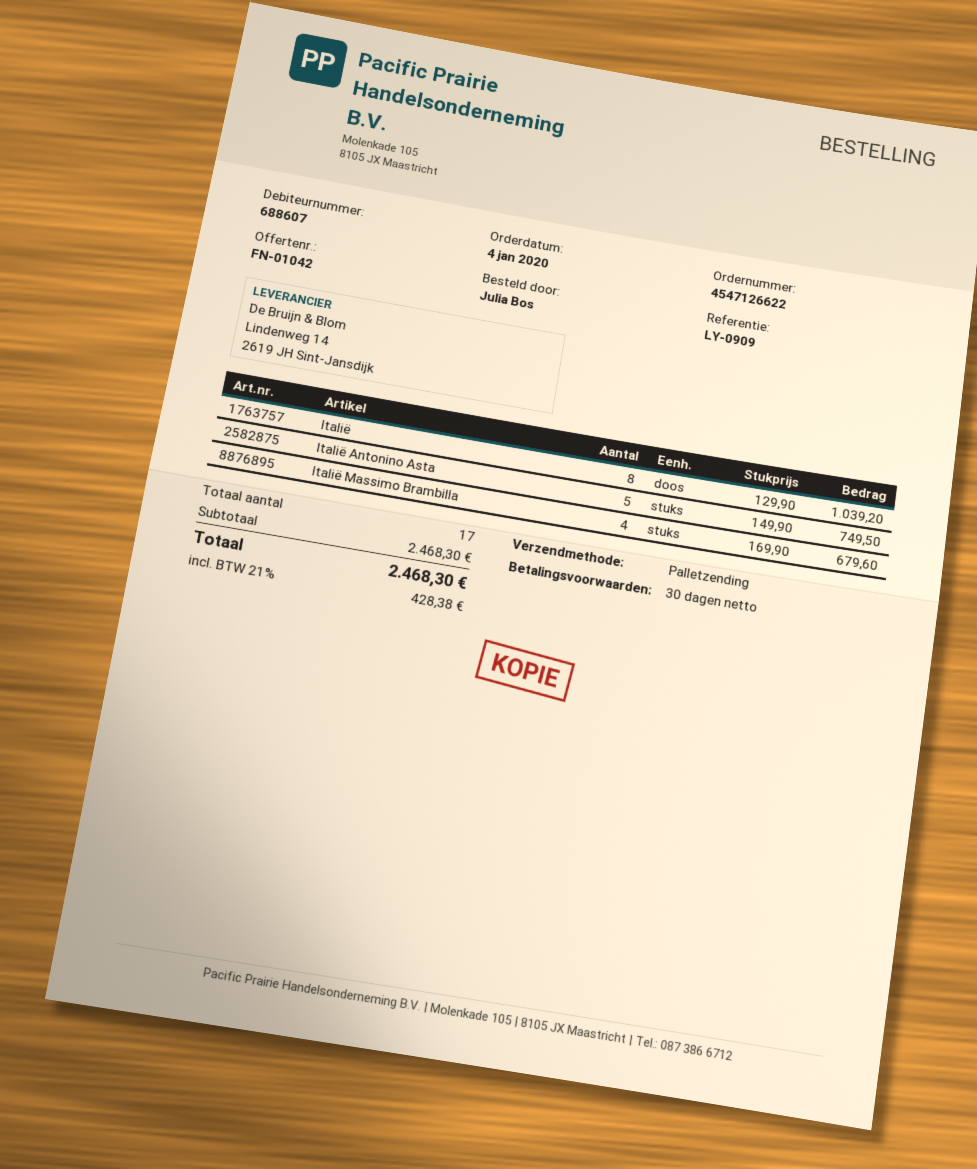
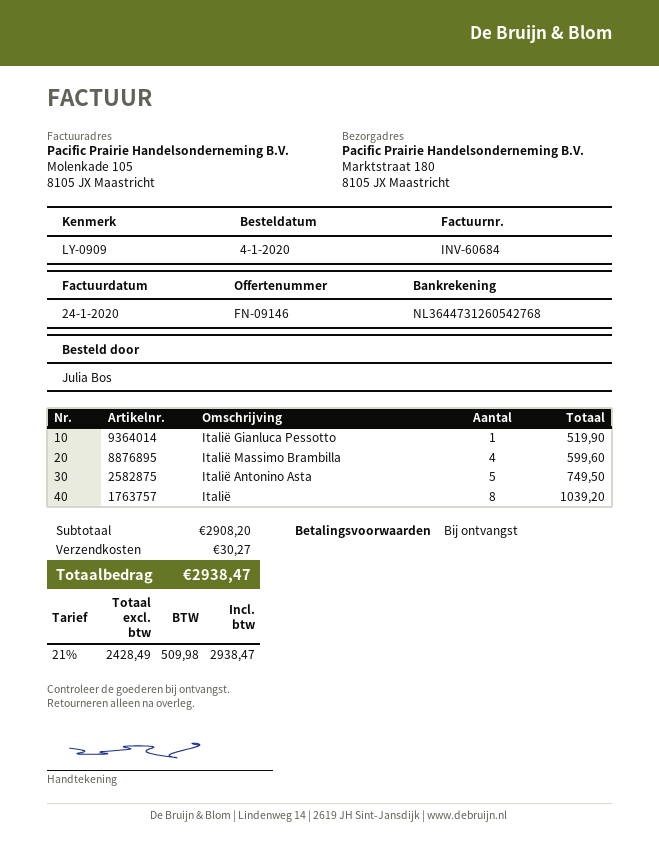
quote number: FN-01042 -> FN-09146
payment terms: 30 days -> on receipt
Italië Massimo Brambilla: 4 for 679.60 -> 4 for 599.60
Italië Gianluca Pessotto: none -> 1 for 519.90
subtotal: 2468.30 -> 2908.20
shipping: none -> 30.27
tax: 21% = 428.38 -> 21% = 509.98
total: 2468.30 -> 2938.47

